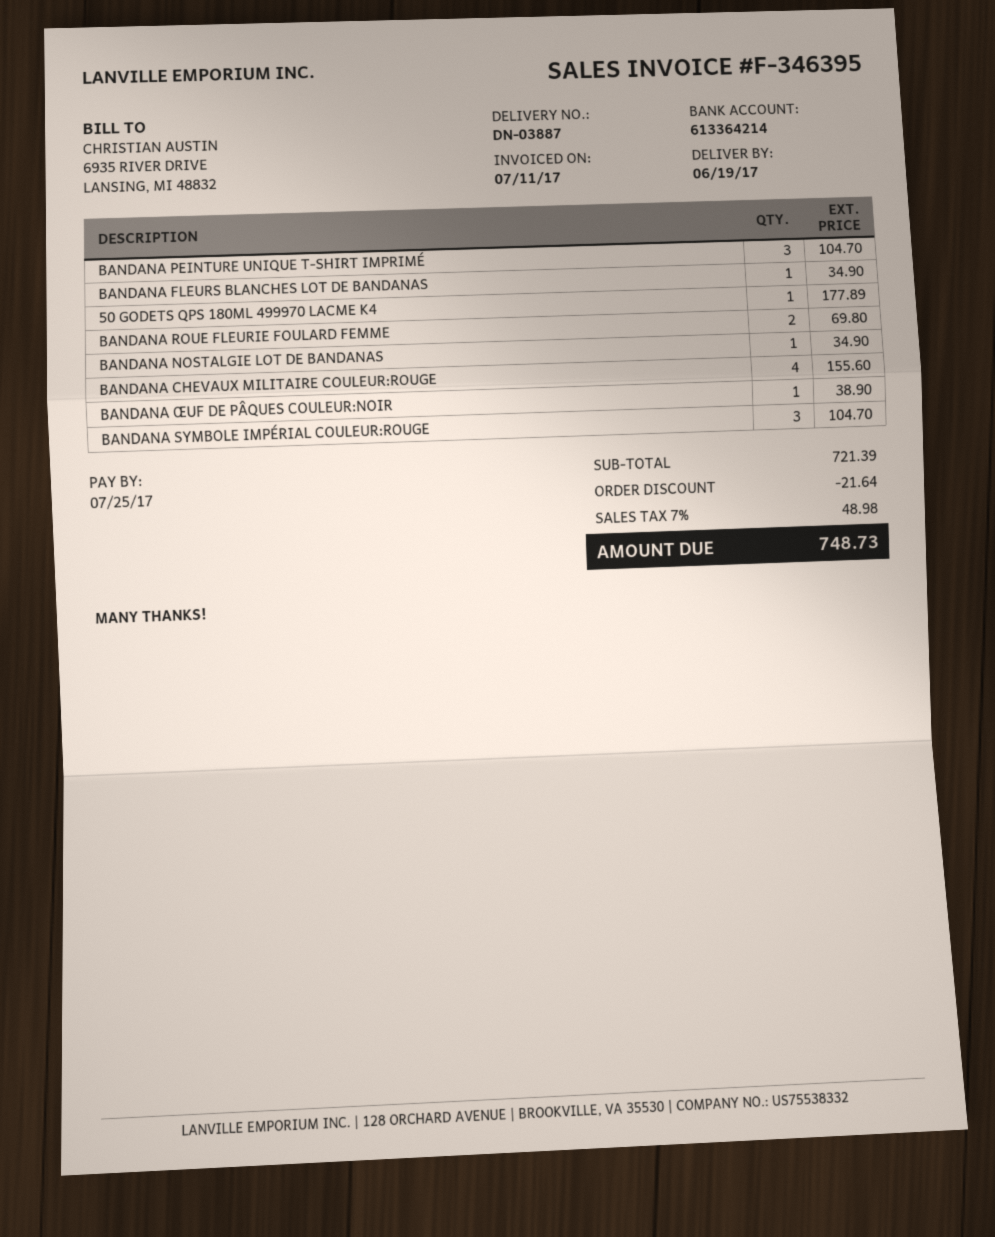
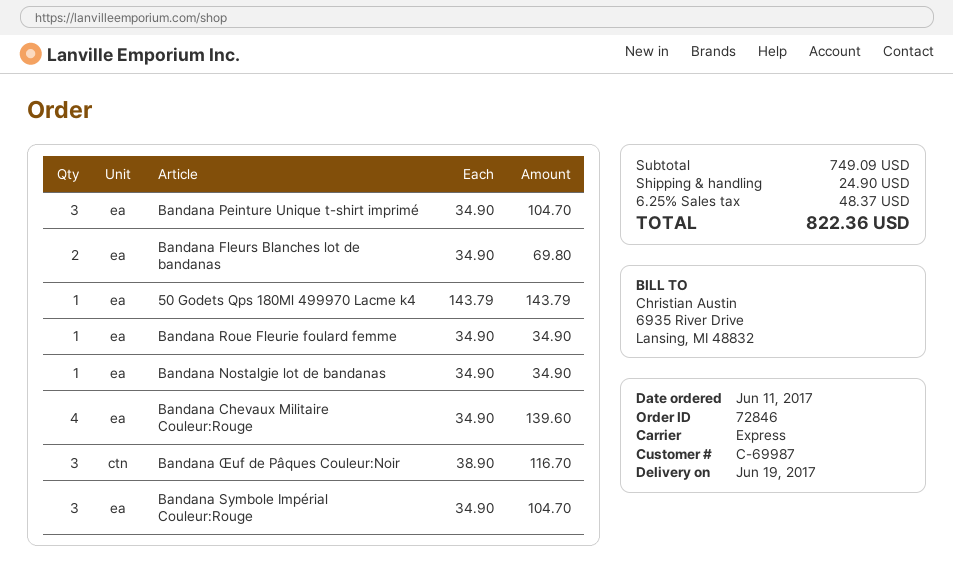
BANDANA FLEURS BLANCHES LOT DE BANDANAS: 1 for 34.90 -> 2 for 69.80
50 GODETS QPS 180ML 499970 LACME K4: 1 for 177.89 -> 1 for 143.79
BANDANA ROUE FLEURIE FOULARD FEMME: 2 for 69.80 -> 1 for 34.90
BANDANA CHEVAUX MILITAIRE COULEUR:ROUGE: 4 for 155.60 -> 4 for 139.60
BANDANA ŒUF DE PÂQUES COULEUR:NOIR: 1 for 38.90 -> 3 for 116.70
subtotal: 721.39 -> 749.09
discount: 21.64 -> none
shipping: none -> 24.90
tax: 7% = 48.98 -> 6.25% = 48.37
total: 748.73 -> 822.36

